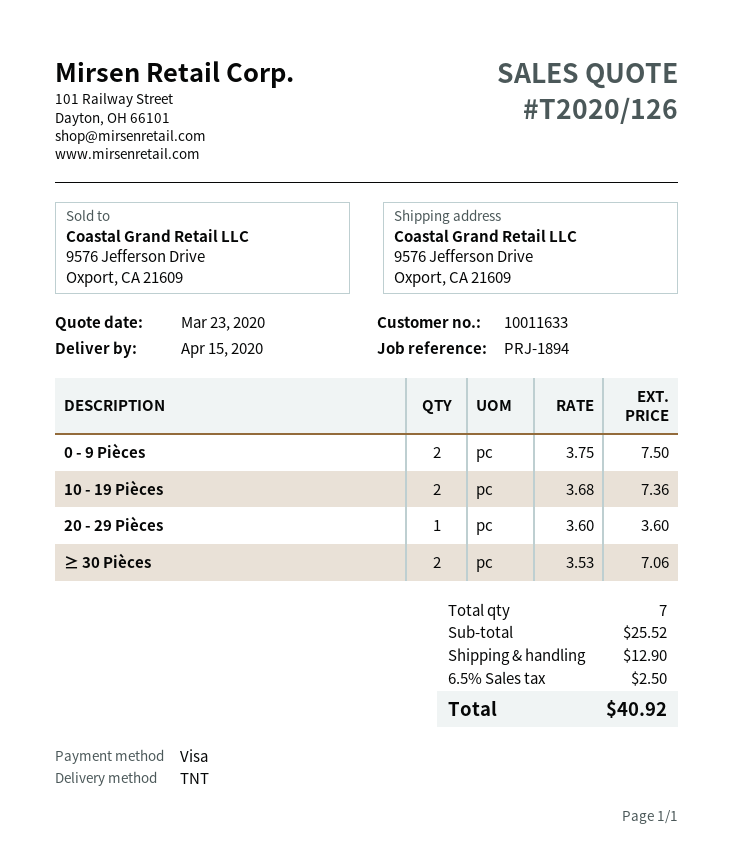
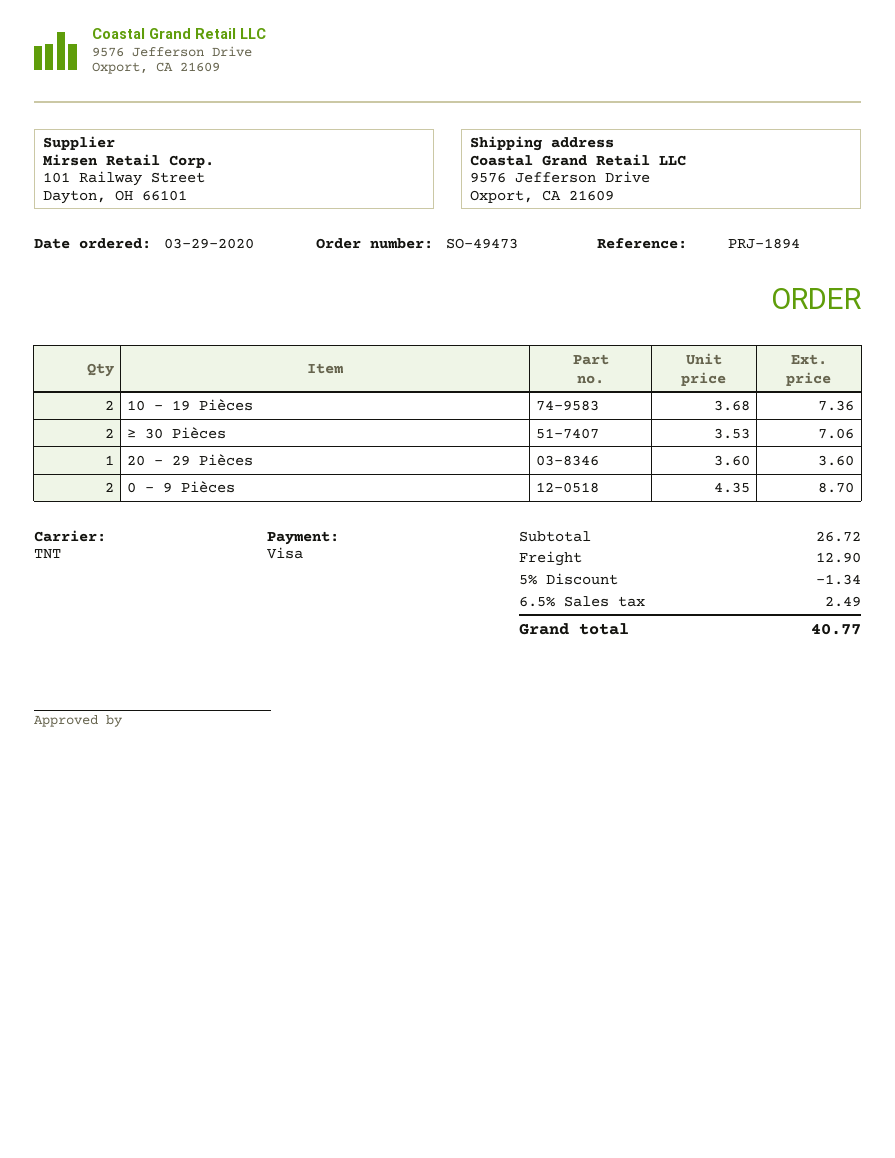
0 - 9 Pièces: 2 x 3.75 = 7.50 -> 2 x 4.35 = 8.70
subtotal: 25.52 -> 26.72
discount: none -> 5% = 1.34
tax: 6.5% = 2.50 -> 6.5% = 2.49
total: 40.92 -> 40.77

